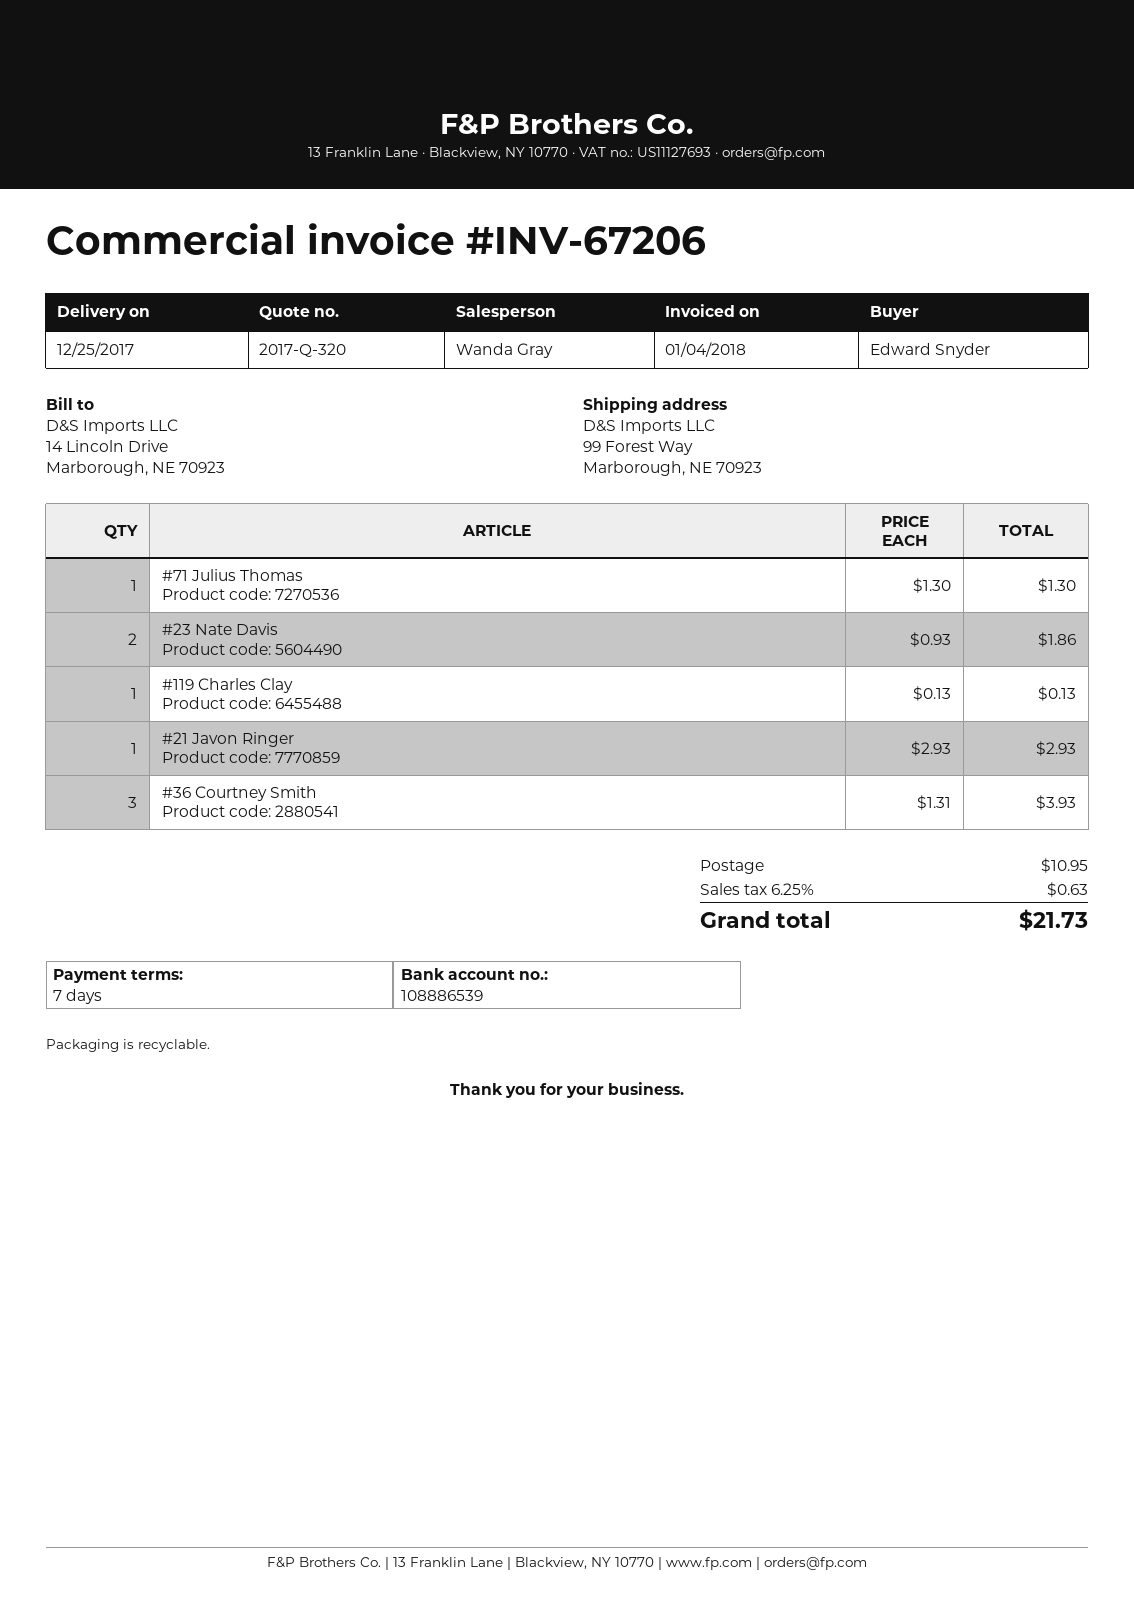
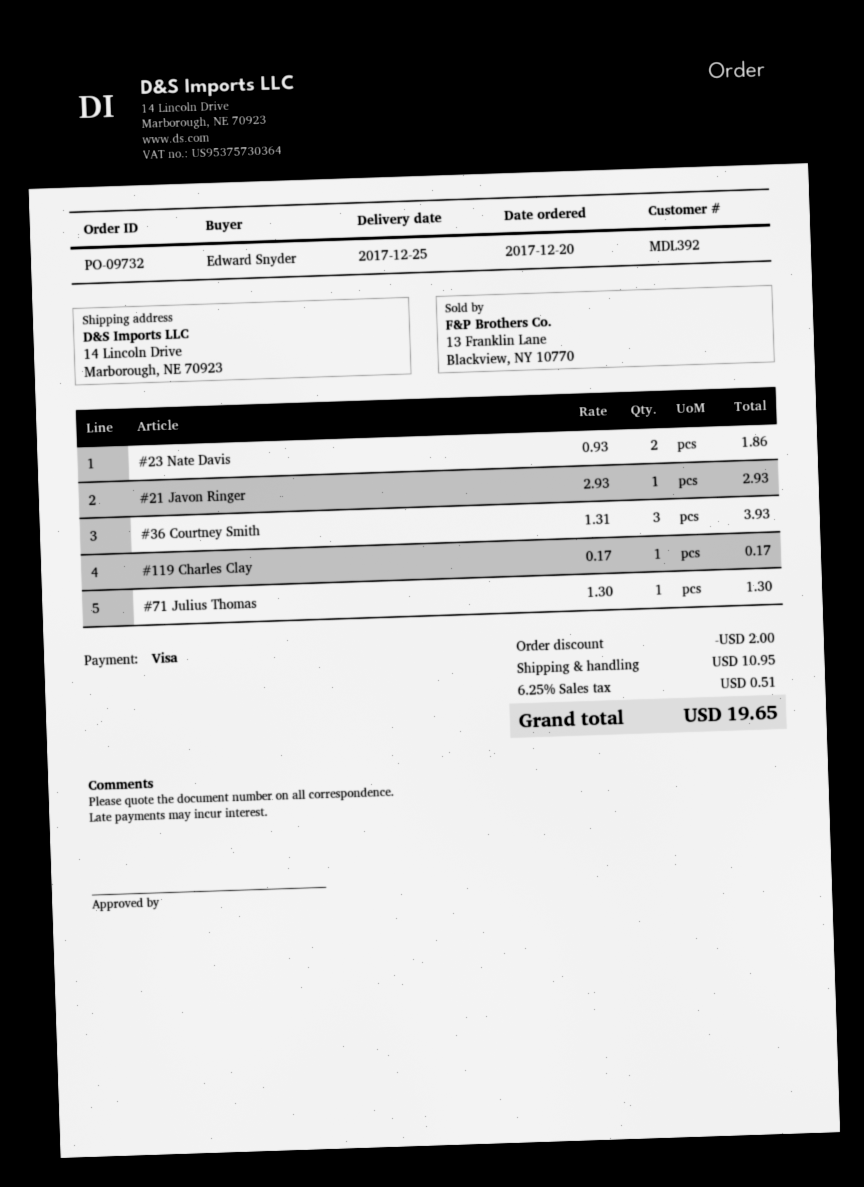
ship to: 99 Forest Way, Marborough, NE 70923 -> 14 Lincoln Drive, Marborough, NE 70923
#119 Charles Clay: 1 x 0.13 = 0.13 -> 1 x 0.17 = 0.17
discount: none -> 2.00
tax: 6.25% = 0.63 -> 6.25% = 0.51
total: 21.73 -> 19.65

